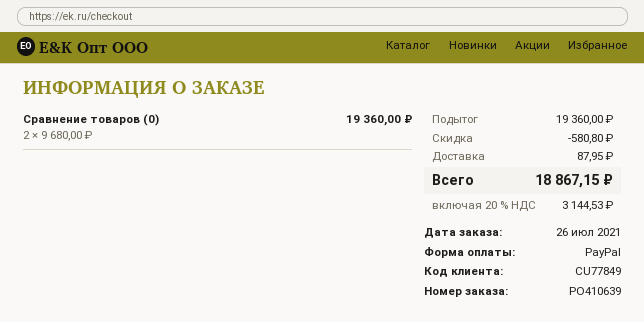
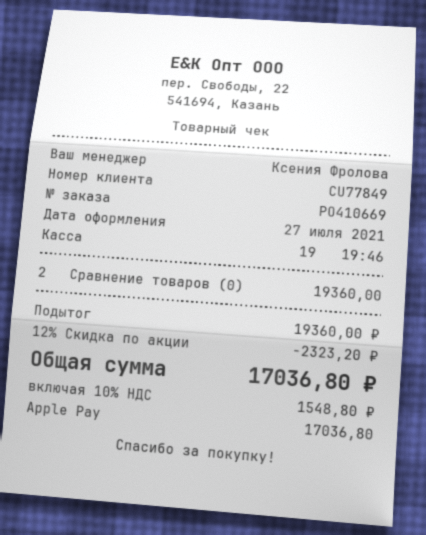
order number: PO410639 -> PO410669
order date: 2021-07-26 -> 2021-07-27
payment method: PayPal -> Apple Pay
discount: 580.80 -> 2323.20
shipping: 87.95 -> none
tax: 20% = 3144.53 -> 10% = 1548.80
total: 18867.15 -> 17036.80

